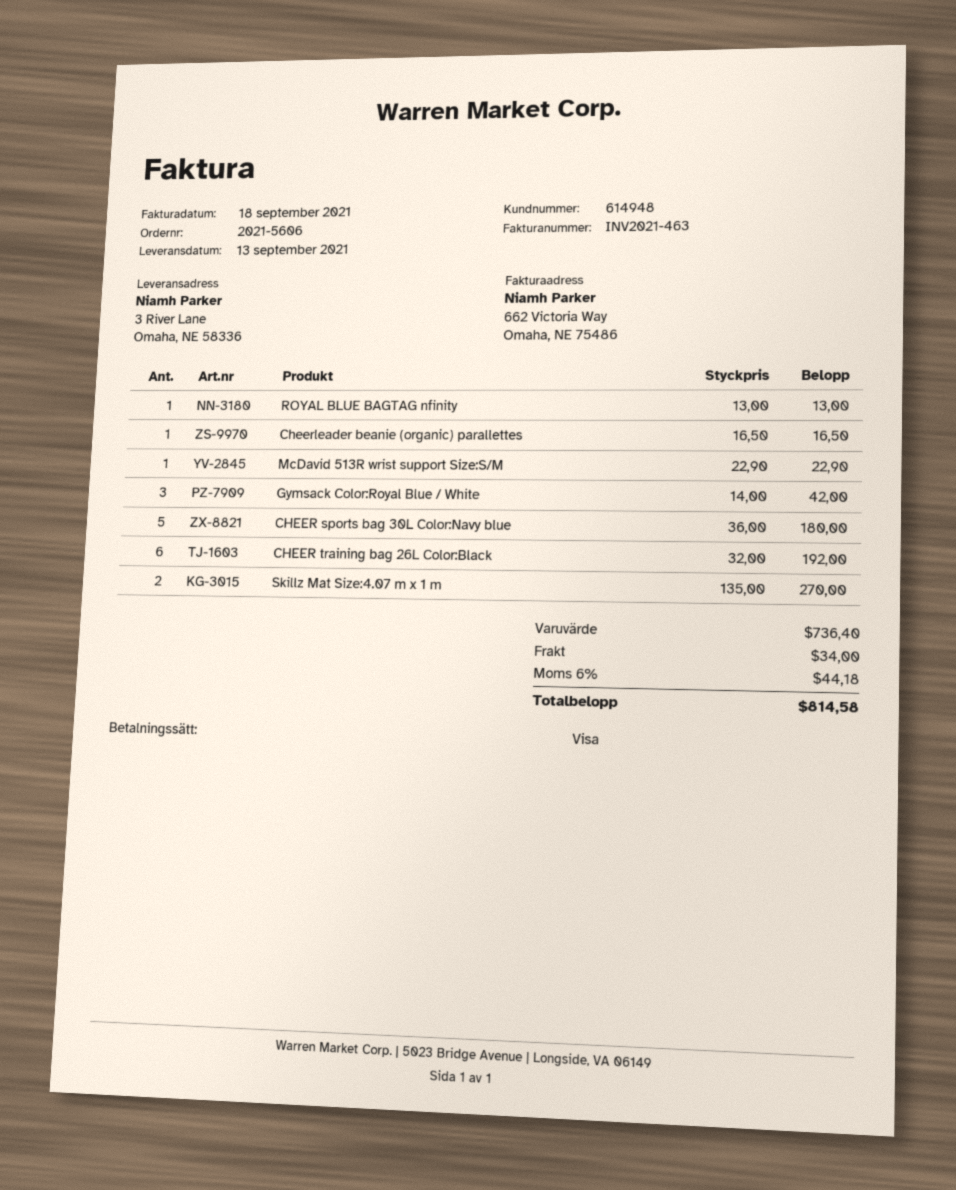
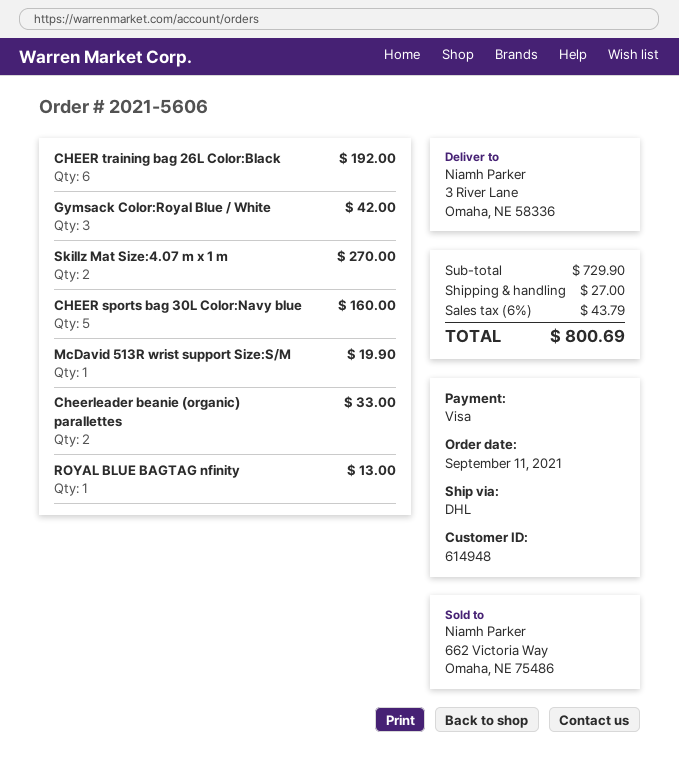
Cheerleader beanie (organic) parallettes: 1 for 16.50 -> 2 for 33.00
McDavid 513R wrist support Size:S/M: 1 for 22.90 -> 1 for 19.90
CHEER sports bag 30L Color:Navy blue: 5 for 180.00 -> 5 for 160.00
subtotal: 736.40 -> 729.90
shipping: 34.00 -> 27.00
tax: 6% = 44.18 -> 6% = 43.79
total: 814.58 -> 800.69

